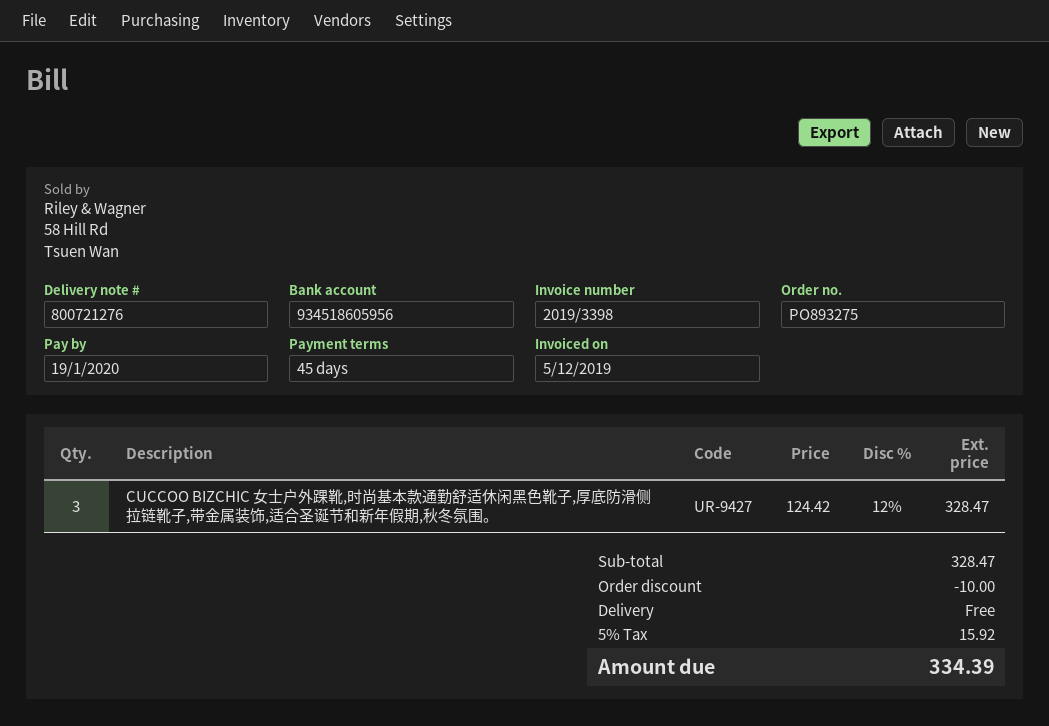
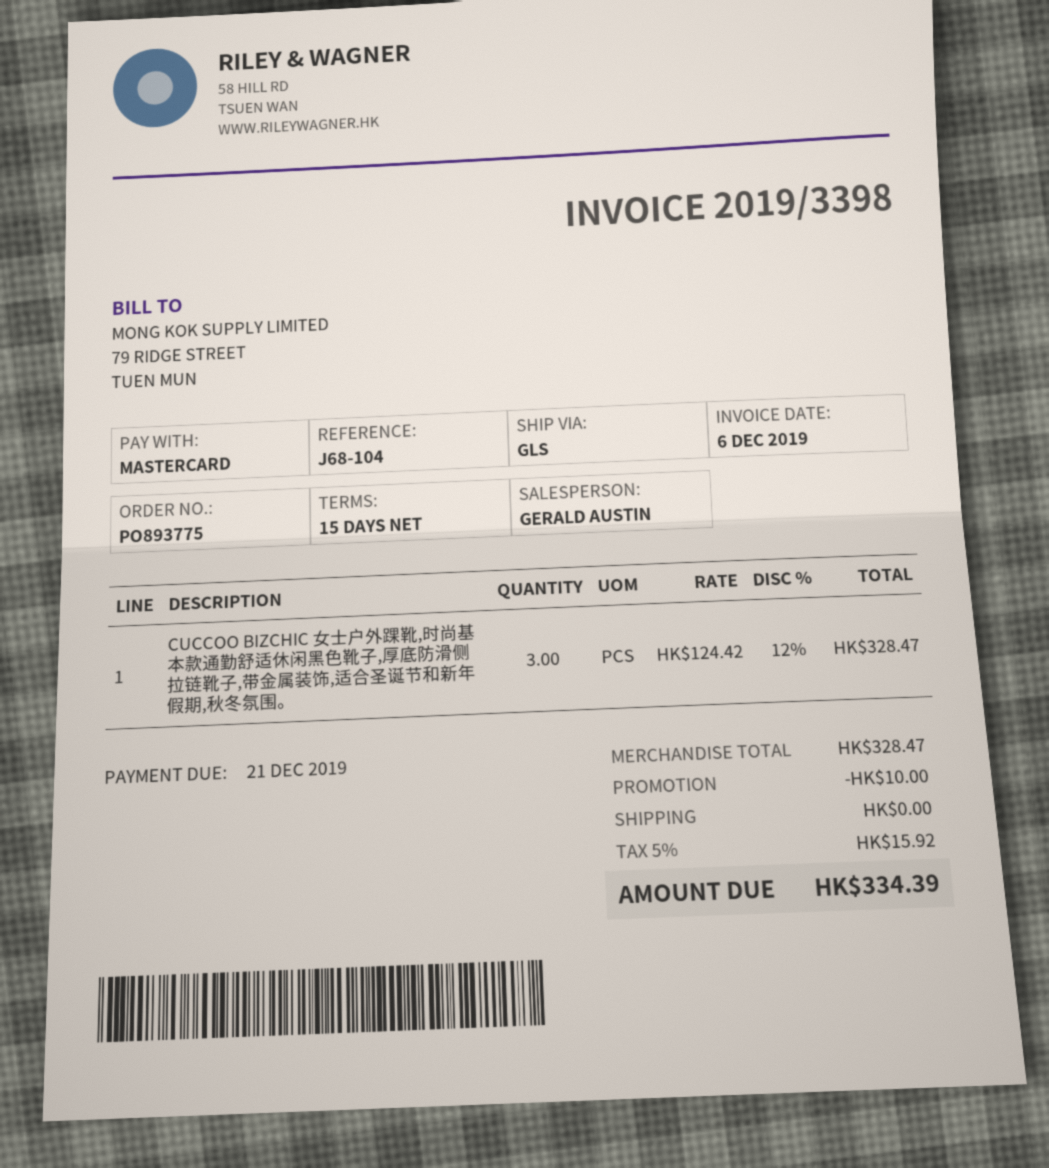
order number: PO893275 -> PO893775
invoice date: 2019-12-05 -> 2019-12-06
payment terms: 45 days -> 15 days
due date: 2020-01-19 -> 2019-12-21

